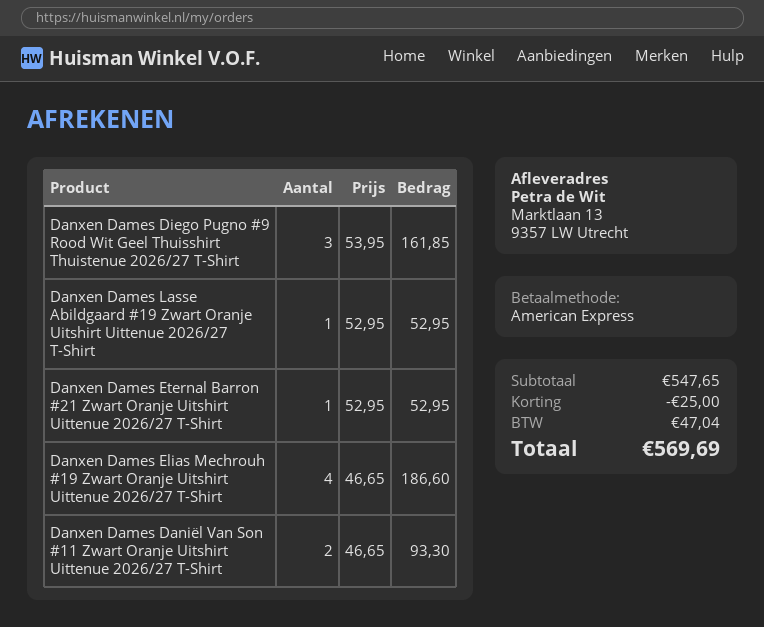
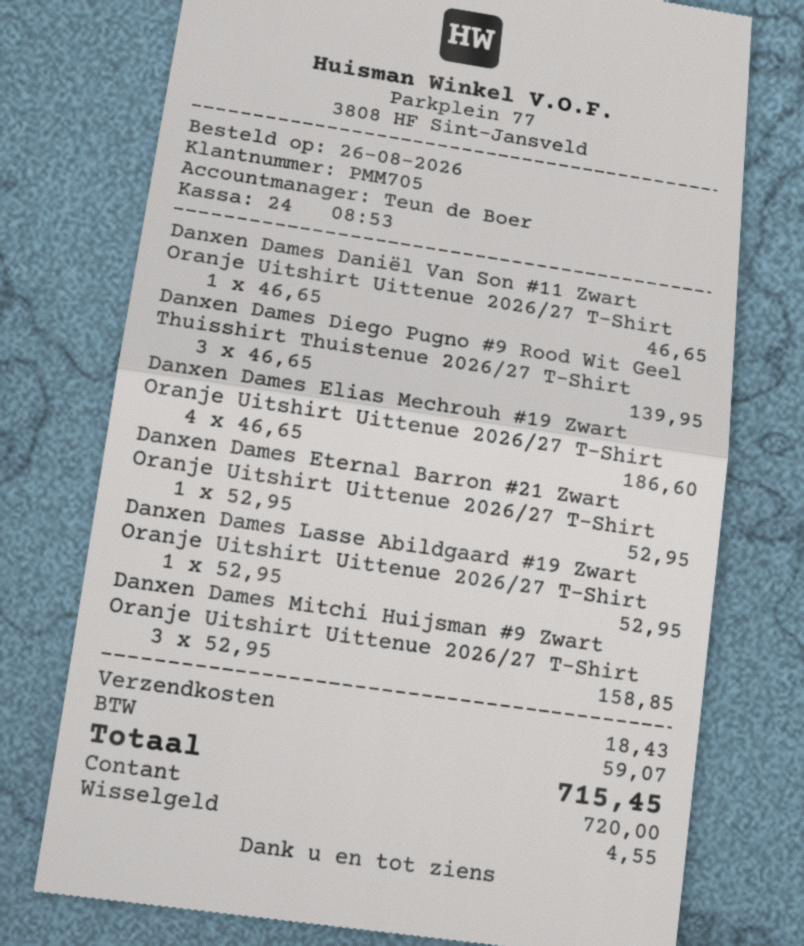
payment method: American Express -> cash
Danxen Dames Diego Pugno #9 Rood Wit Geel Thuisshirt Thuistenue 2026/27 T-Shirt: 3 x 53.95 = 161.85 -> 3 x 46.65 = 139.95
Danxen Dames Daniël Van Son #11 Zwart Oranje Uitshirt Uittenue 2026/27 T-Shirt: 2 x 46.65 = 93.30 -> 1 x 46.65 = 46.65
Danxen Dames Mitchi Huijsman #9 Zwart Oranje Uitshirt Uittenue 2026/27 T-Shirt: none -> 3 x 52.95 = 158.85
discount: 25.00 -> none
shipping: none -> 18.43
tax: 47.04 -> 59.07
total: 569.69 -> 715.45

